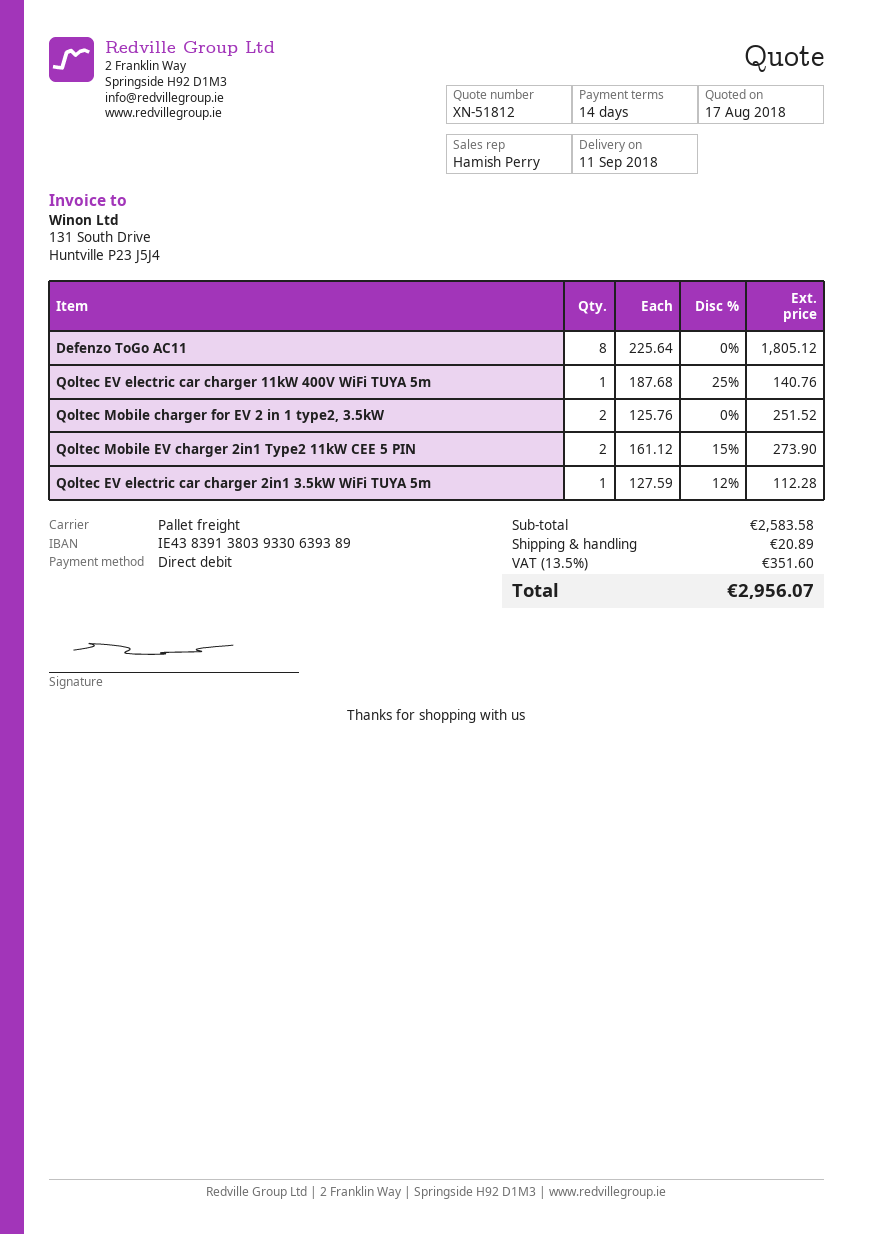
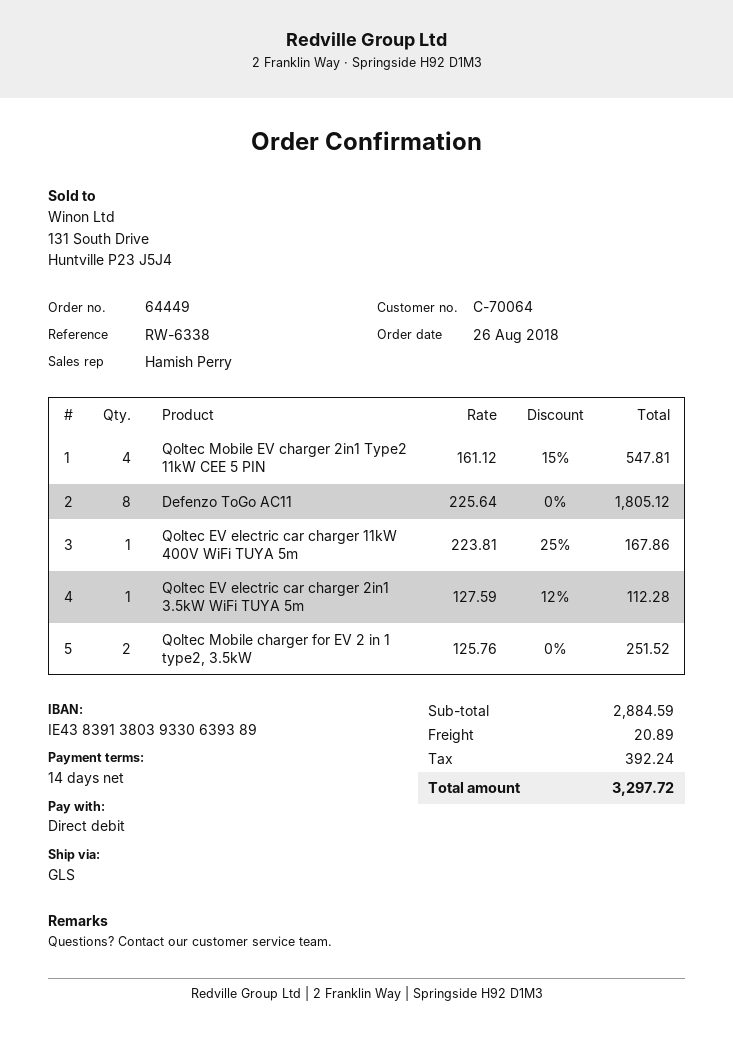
shipping method: pallet freight -> GLS
Qoltec EV electric car charger 11kW 400V WiFi TUYA 5m: 1 x 187.68 - 25% = 140.76 -> 1 x 223.81 - 25% = 167.86
Qoltec Mobile EV charger 2in1 Type2 11kW CEE 5 PIN: 2 x 161.12 - 15% = 273.90 -> 4 x 161.12 - 15% = 547.81
subtotal: 2583.58 -> 2884.59
tax: 351.60 -> 392.24
total: 2956.07 -> 3297.72

